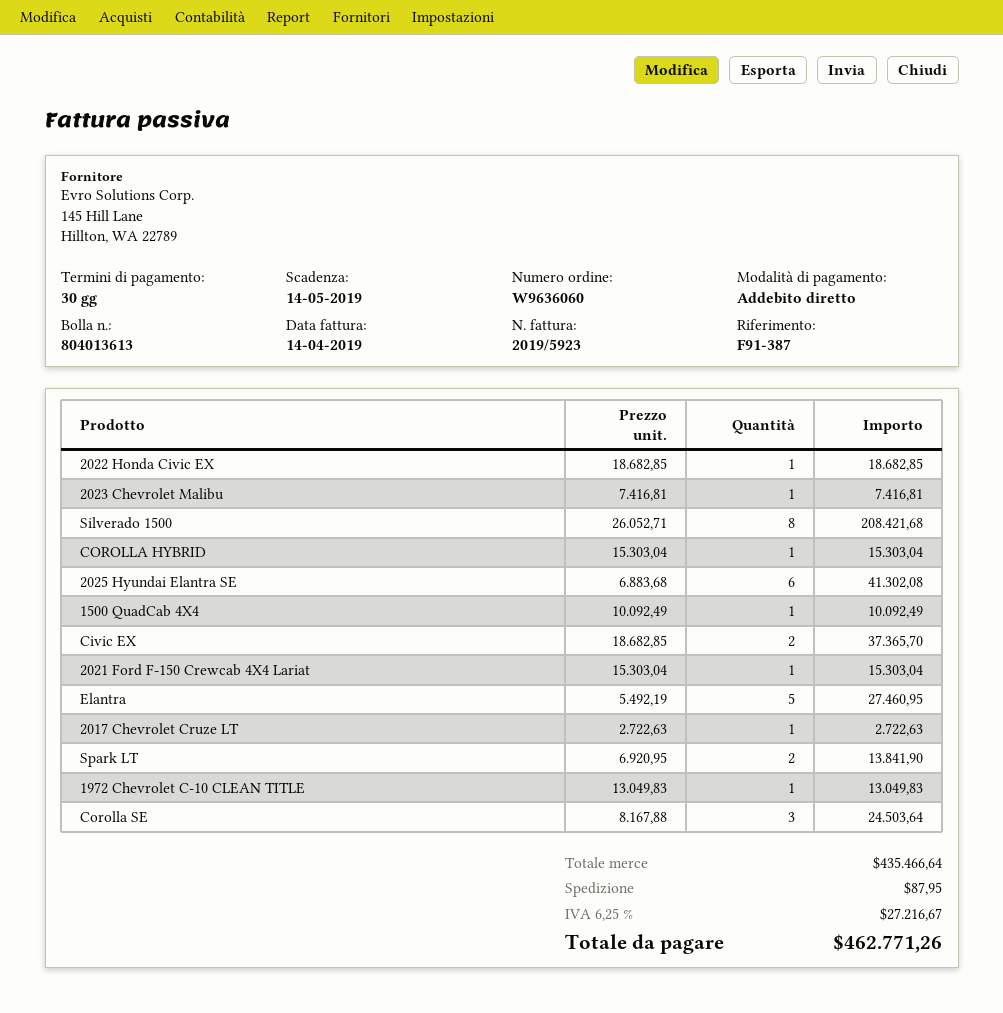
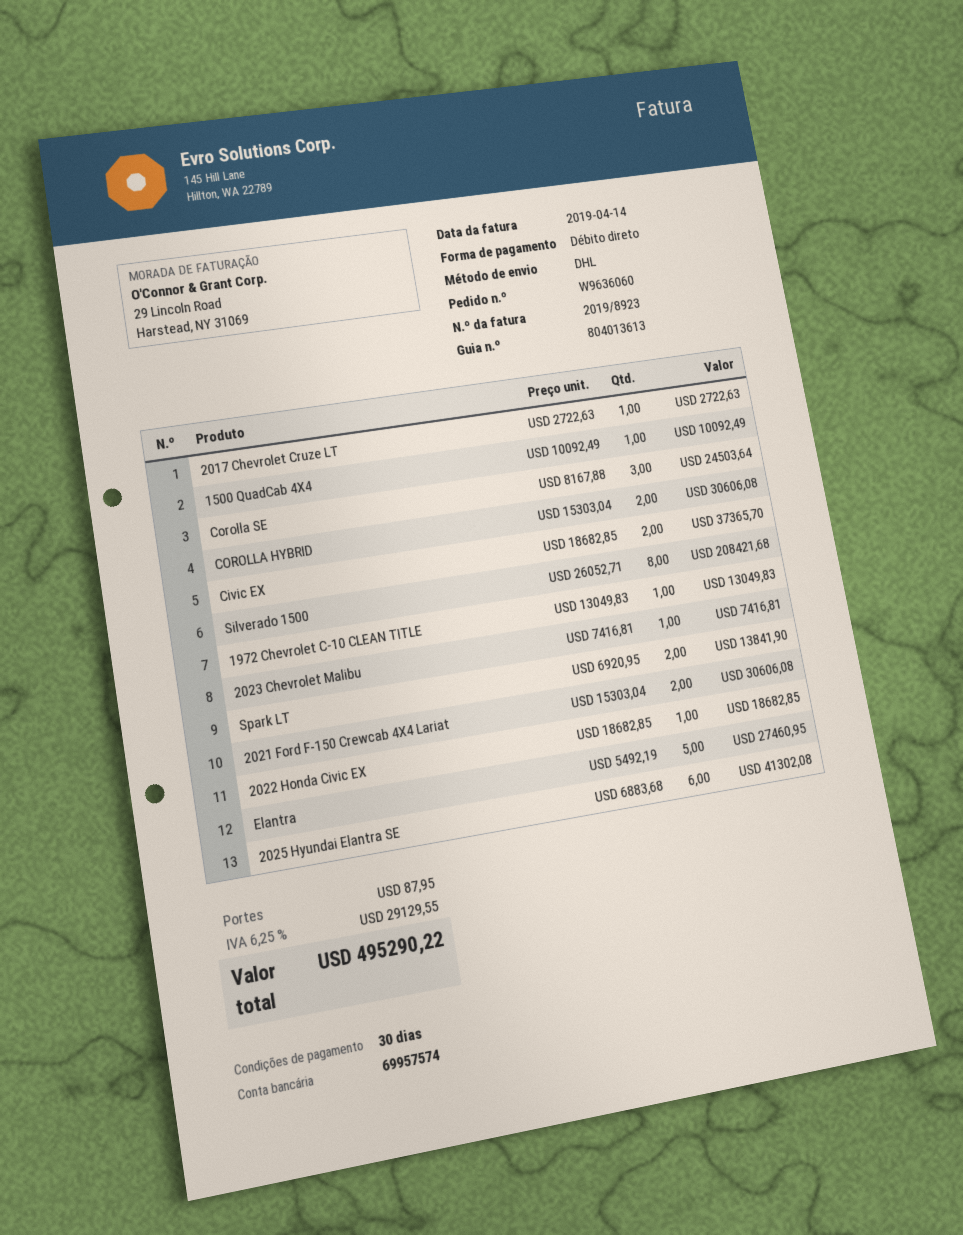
invoice number: 2019/5923 -> 2019/8923
COROLLA HYBRID: 1 x 15303.04 = 15303.04 -> 2 x 15303.04 = 30606.08
2021 Ford F-150 Crewcab 4X4 Lariat: 1 x 15303.04 = 15303.04 -> 2 x 15303.04 = 30606.08
tax: 6.25% = 27216.67 -> 6.25% = 29129.55
total: 462771.26 -> 495290.22

